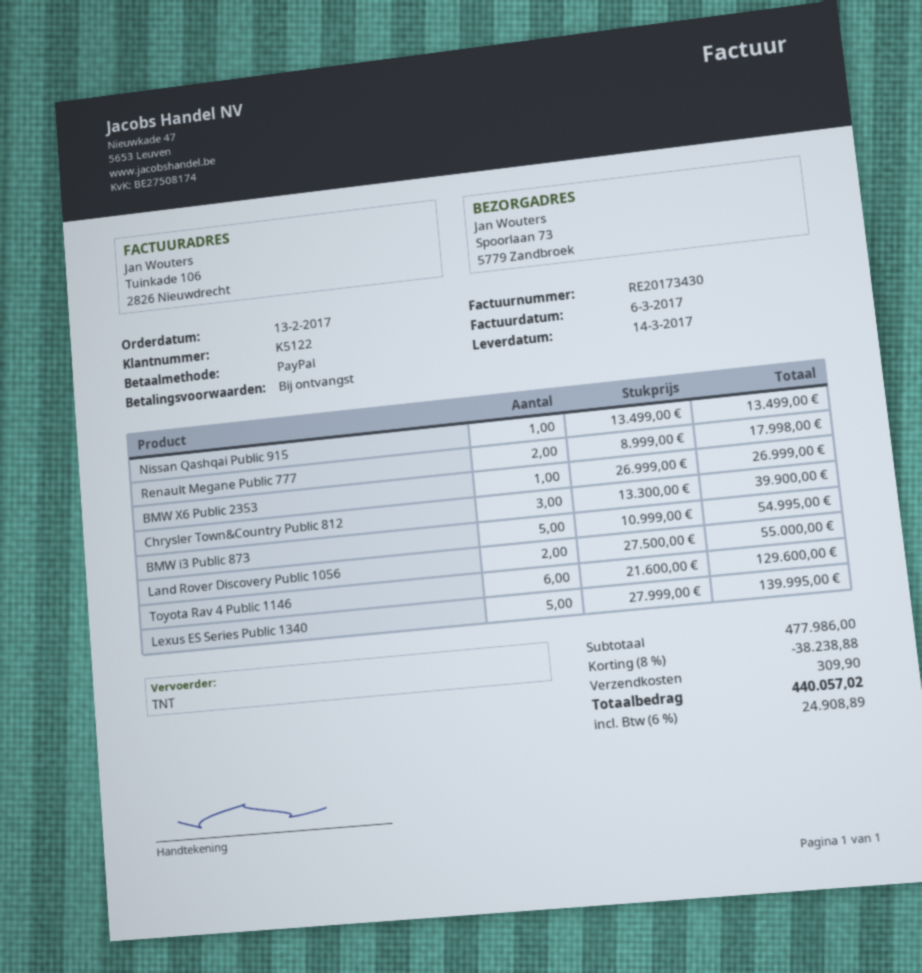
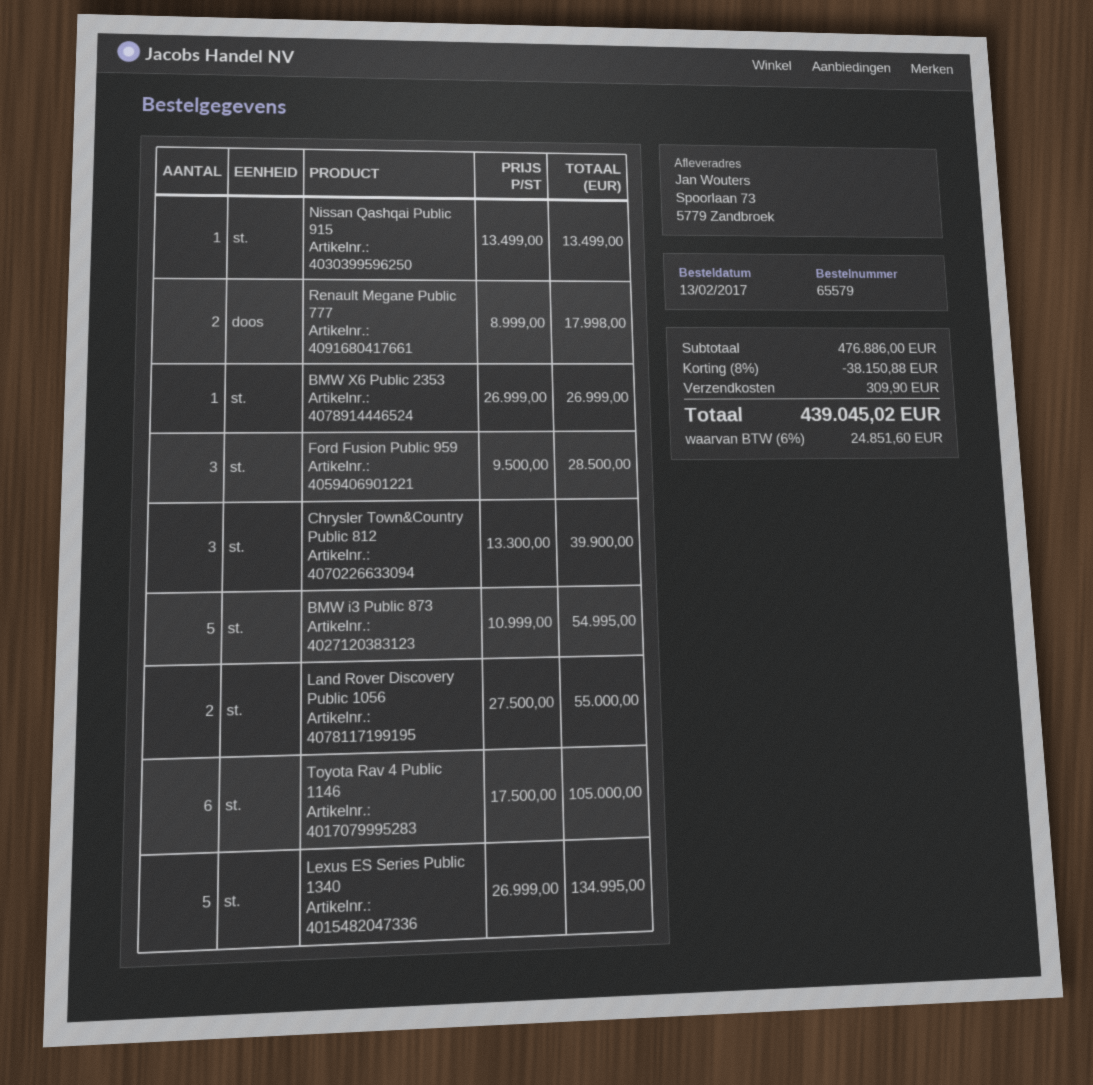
Toyota Rav 4 Public 1146: 6 x 21600.00 = 129600.00 -> 6 x 17500.00 = 105000.00
Lexus ES Series Public 1340: 5 x 27999.00 = 139995.00 -> 5 x 26999.00 = 134995.00
Ford Fusion Public 959: none -> 3 x 9500.00 = 28500.00
subtotal: 477986.00 -> 476886.00
discount: 8% = 38238.88 -> 8% = 38150.88
tax: 6% = 24908.89 -> 6% = 24851.60
total: 440057.02 -> 439045.02

